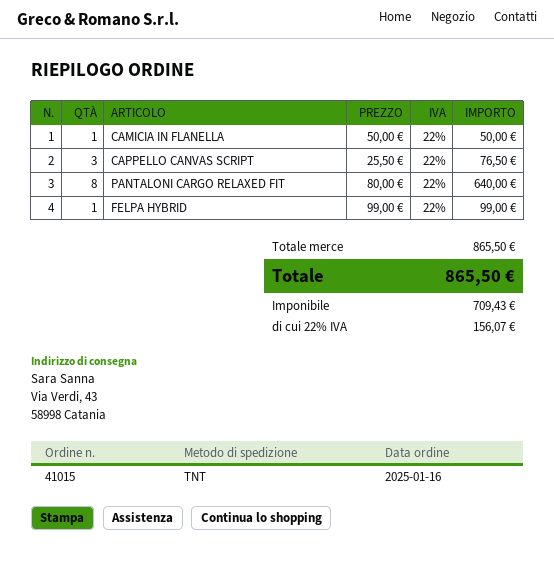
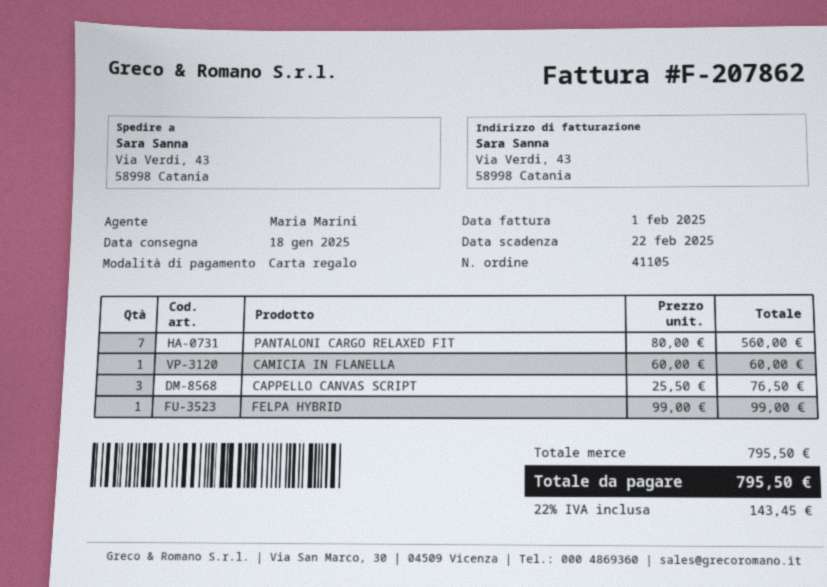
order number: 41015 -> 41105
CAMICIA IN FLANELLA: 1 x 50.00 = 50.00 -> 1 x 60.00 = 60.00
PANTALONI CARGO RELAXED FIT: 8 x 80.00 = 640.00 -> 7 x 80.00 = 560.00
subtotal: 865.50 -> 795.50
tax: 22% = 156.07 -> 22% = 143.45
total: 865.50 -> 795.50

